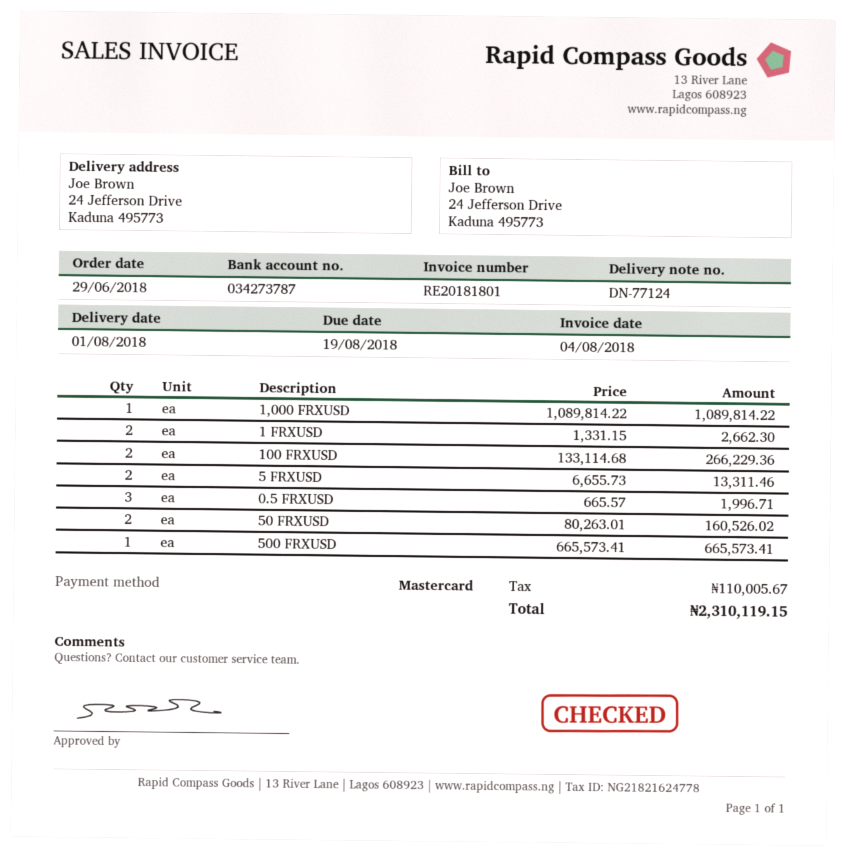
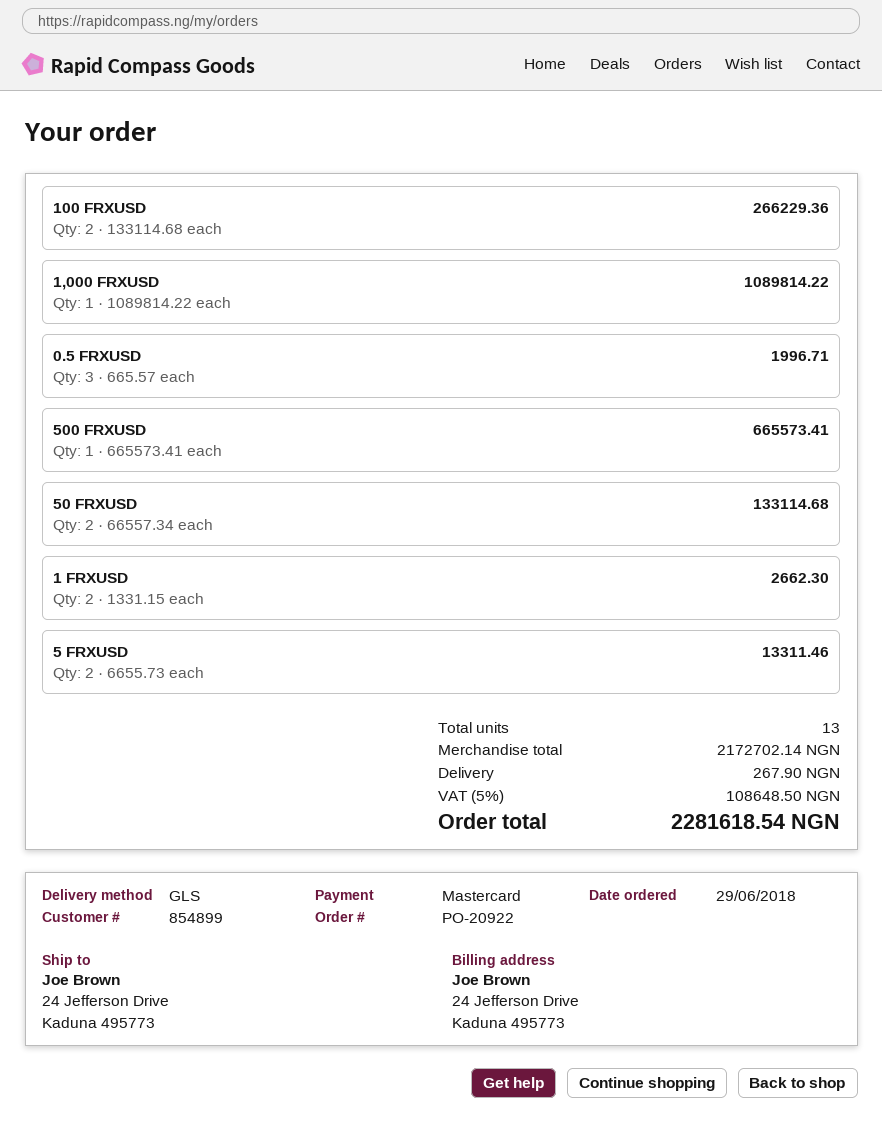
50 FRXUSD: 2 x 80263.01 = 160526.02 -> 2 x 66557.34 = 133114.68
shipping: none -> 267.90
tax: 110005.67 -> 108648.50
total: 2310119.15 -> 2281618.54

